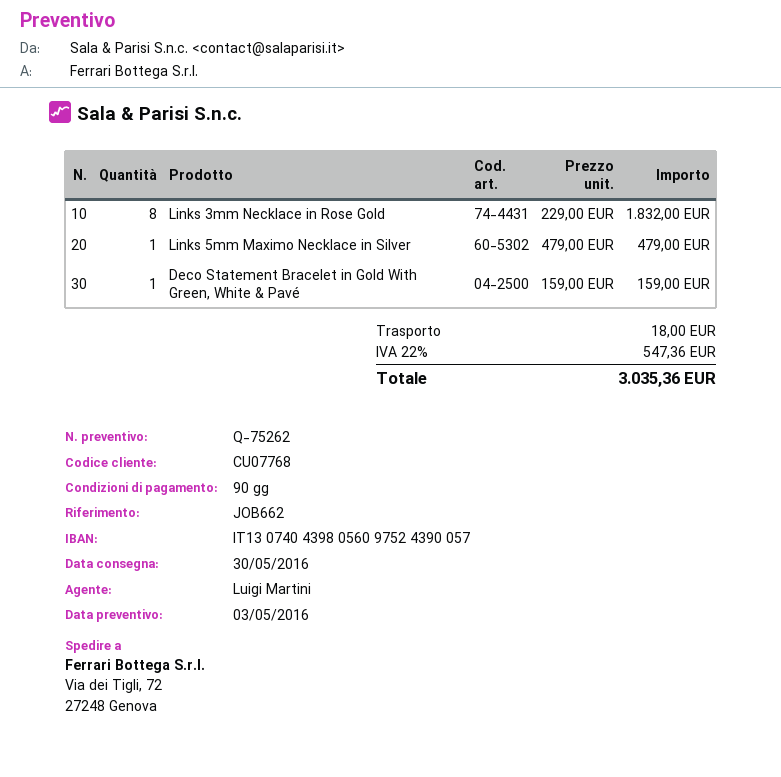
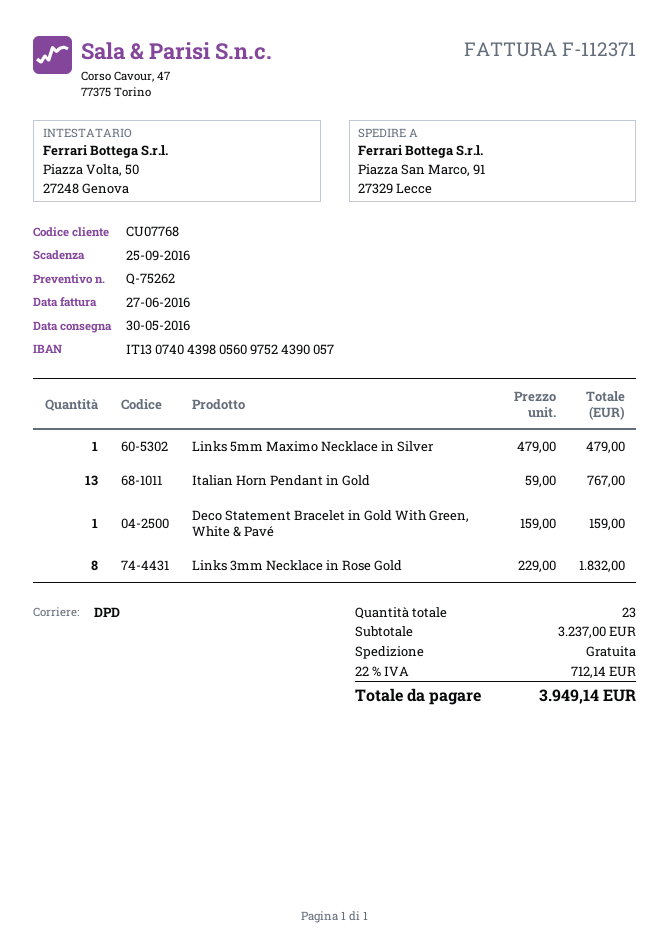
ship to: Via dei Tigli, 72, 27248 Genova -> Piazza San Marco, 91, 27329 Lecce
Italian Horn Pendant in Gold: none -> 13 x 59.00 = 767.00
shipping: 18.00 -> 0.00
tax: 22% = 547.36 -> 22% = 712.14
total: 3035.36 -> 3949.14

